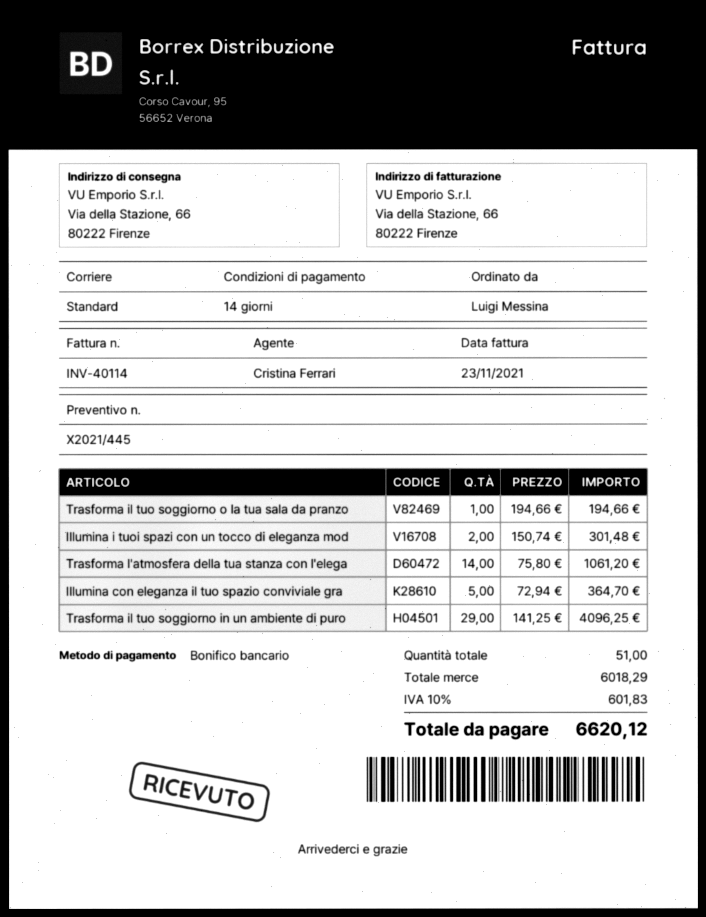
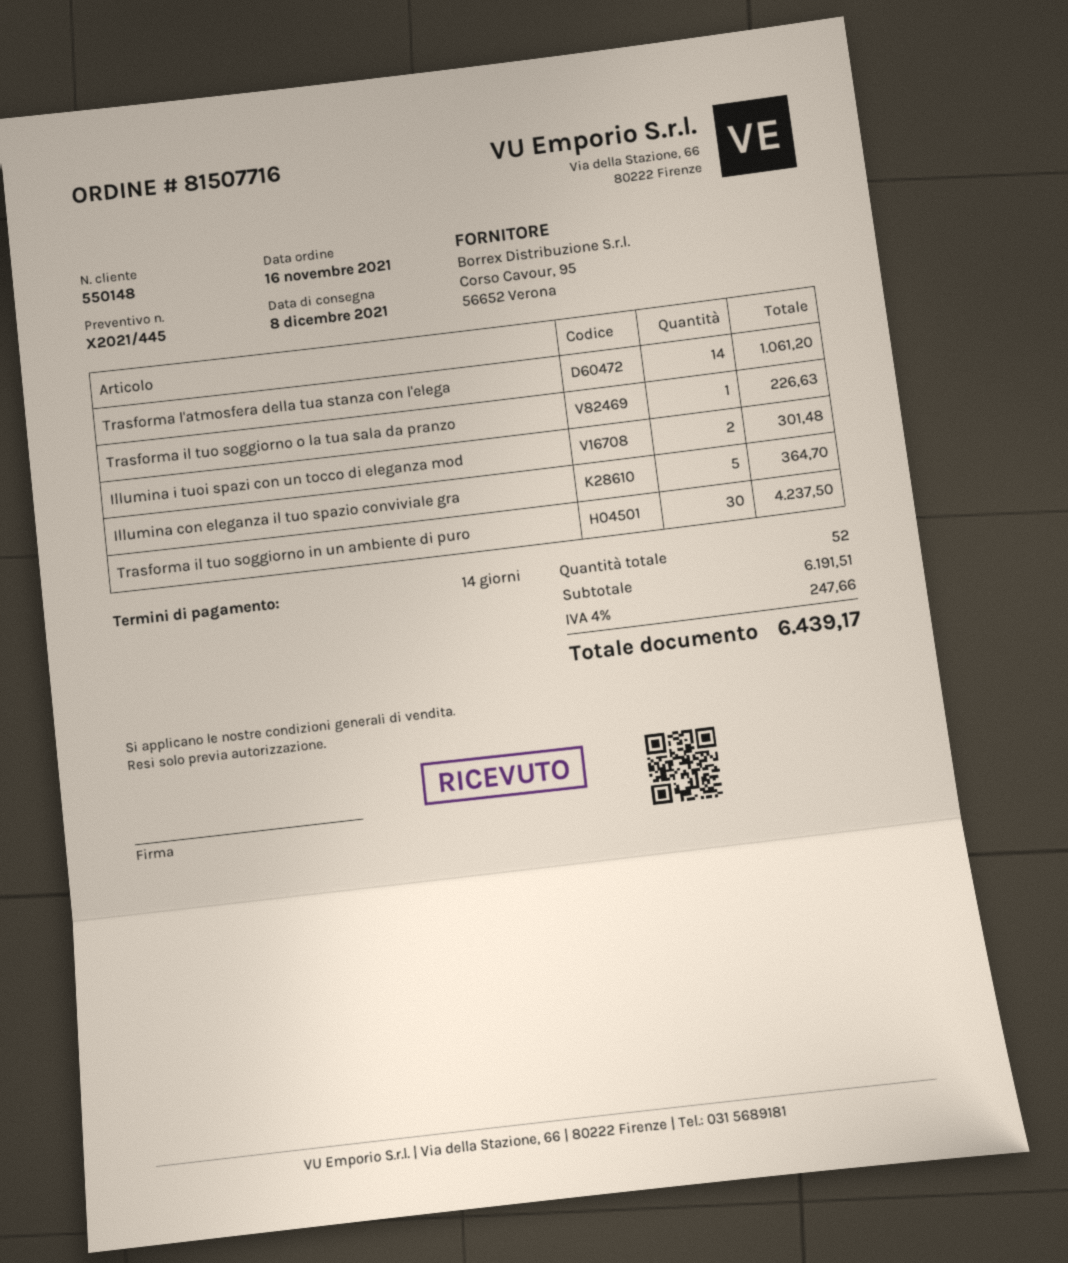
Trasforma il tuo soggiorno o la tua sala da pranzo: 1 for 194.66 -> 1 for 226.63
Trasforma il tuo soggiorno in un ambiente di puro: 29 for 4096.25 -> 30 for 4237.50
total quantity: 51 -> 52
subtotal: 6018.29 -> 6191.51
tax: 10% = 601.83 -> 4% = 247.66
total: 6620.12 -> 6439.17

